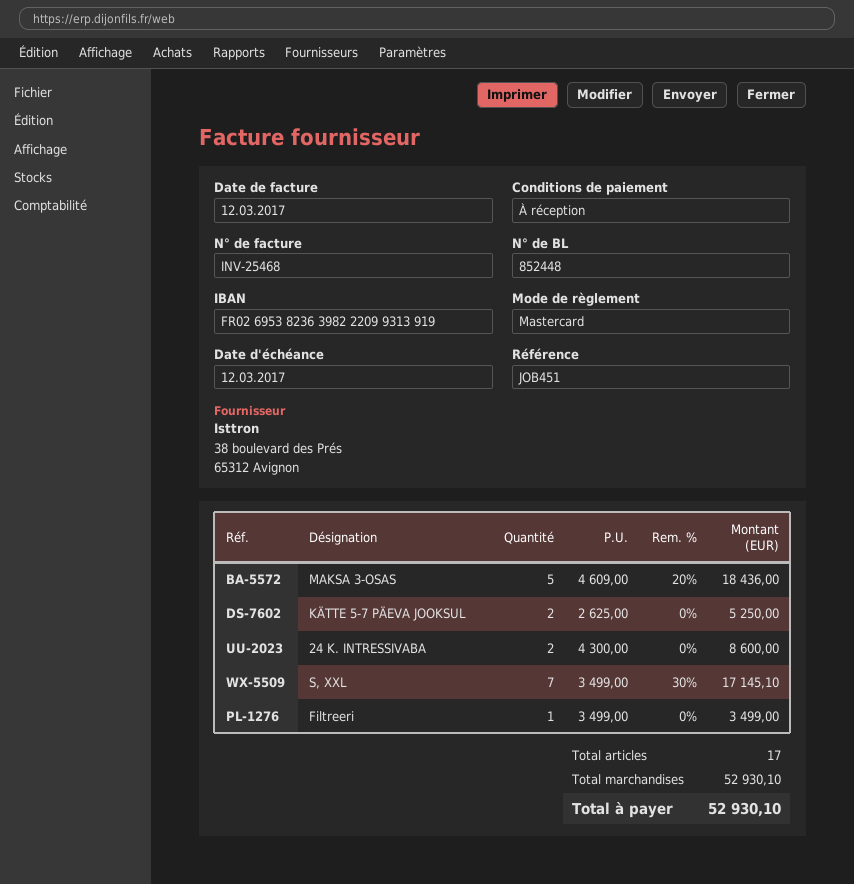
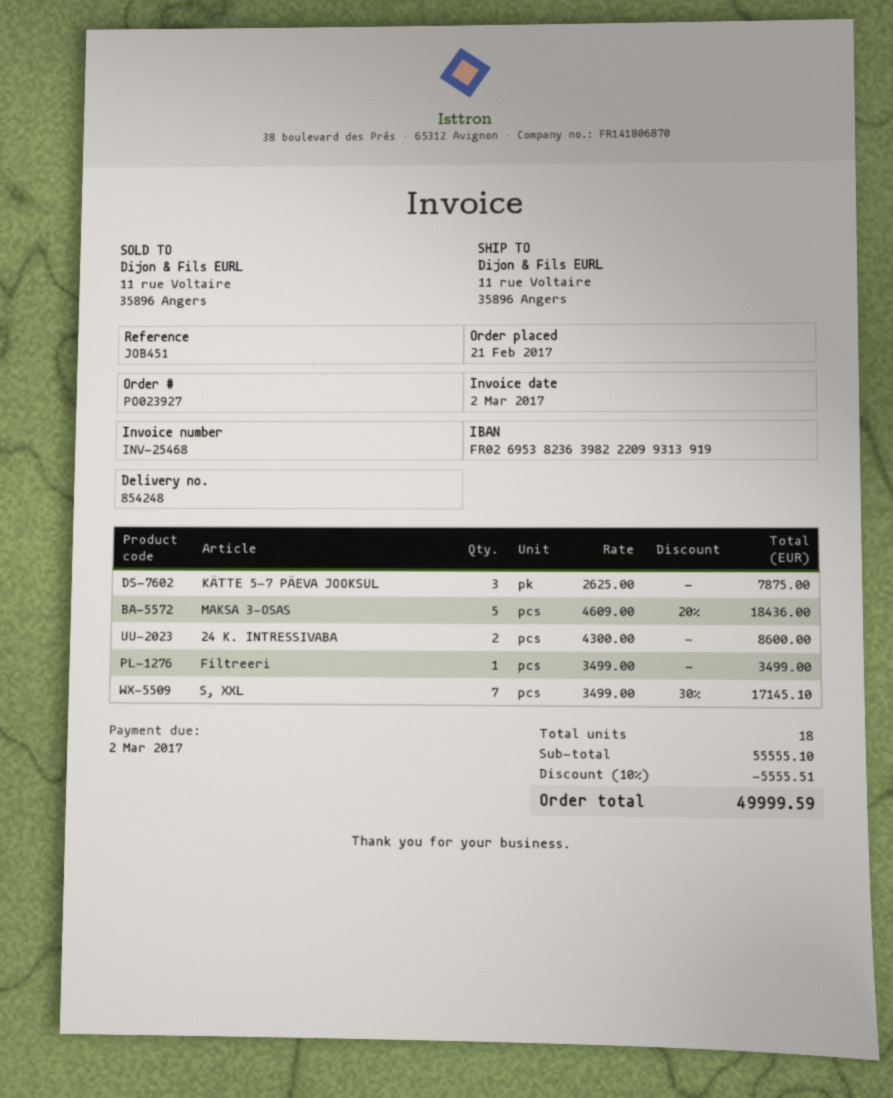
delivery note number: 852448 -> 854248
invoice date: 2017-03-12 -> 2017-03-02
due date: 2017-03-12 -> 2017-03-02
KÄTTE 5-7 PÄEVA JOOKSUL: 2 x 2625.00 = 5250.00 -> 3 x 2625.00 = 7875.00
total quantity: 17 -> 18
subtotal: 52930.10 -> 55555.10
discount: none -> 10% = 5555.51
total: 52930.10 -> 49999.59

